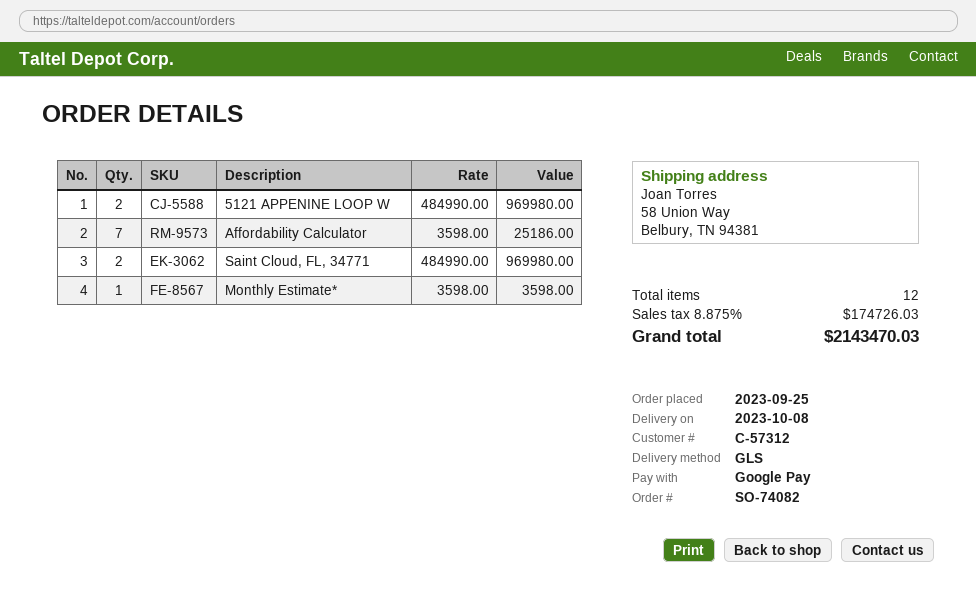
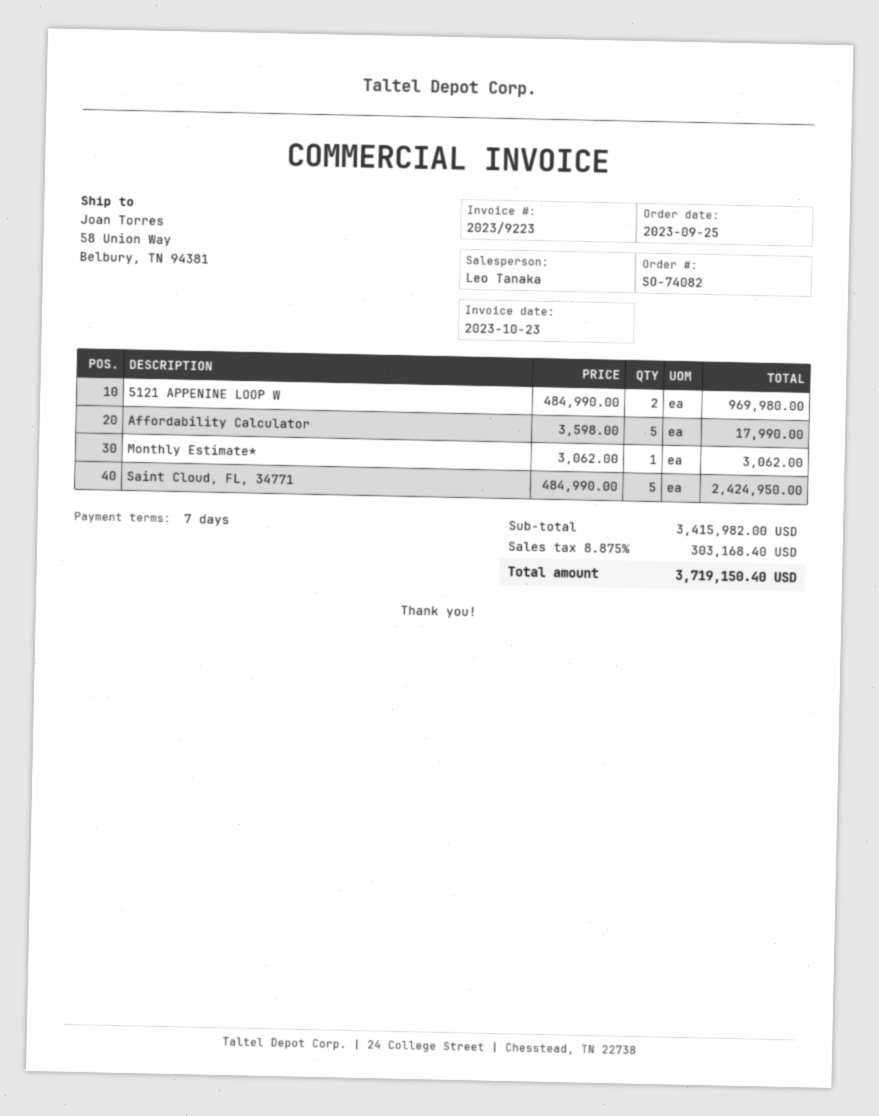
Affordability Calculator: 7 x 3598.00 = 25186.00 -> 5 x 3598.00 = 17990.00
Saint Cloud, FL, 34771: 2 x 484990.00 = 969980.00 -> 5 x 484990.00 = 2424950.00
Monthly Estimate*: 1 x 3598.00 = 3598.00 -> 1 x 3062.00 = 3062.00
tax: 8.875% = 174726.03 -> 8.875% = 303168.40
total: 2143470.03 -> 3719150.40

